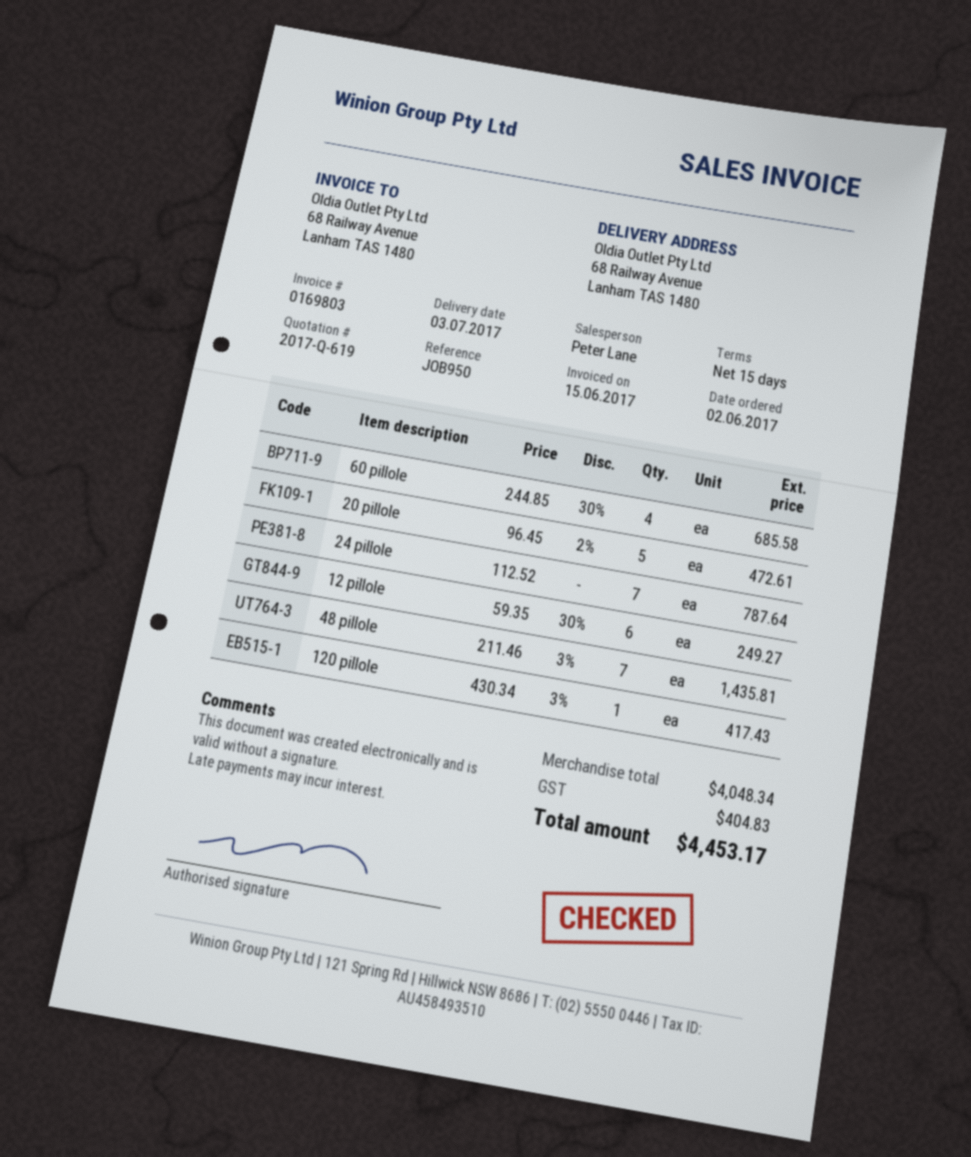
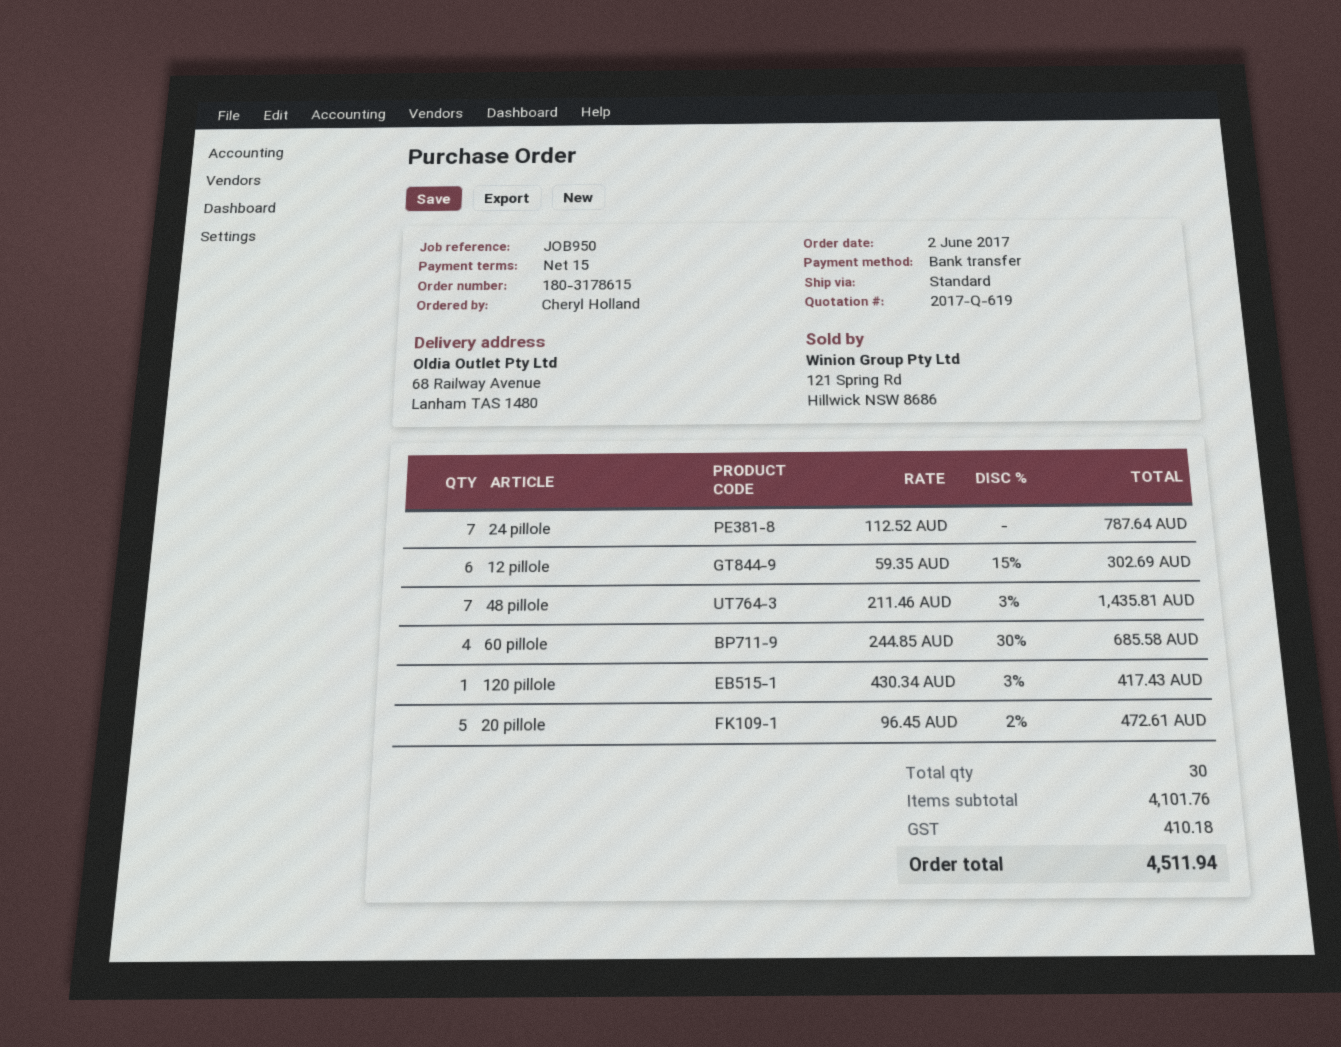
12 pillole: 6 x 59.35 - 30% = 249.27 -> 6 x 59.35 - 15% = 302.69
subtotal: 4048.34 -> 4101.76
tax: 404.83 -> 410.18
total: 4453.17 -> 4511.94

